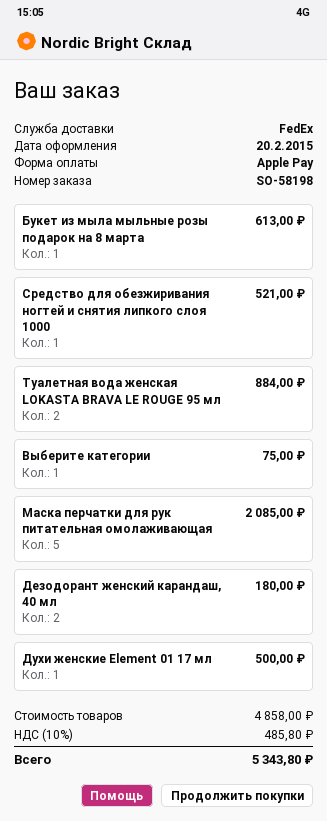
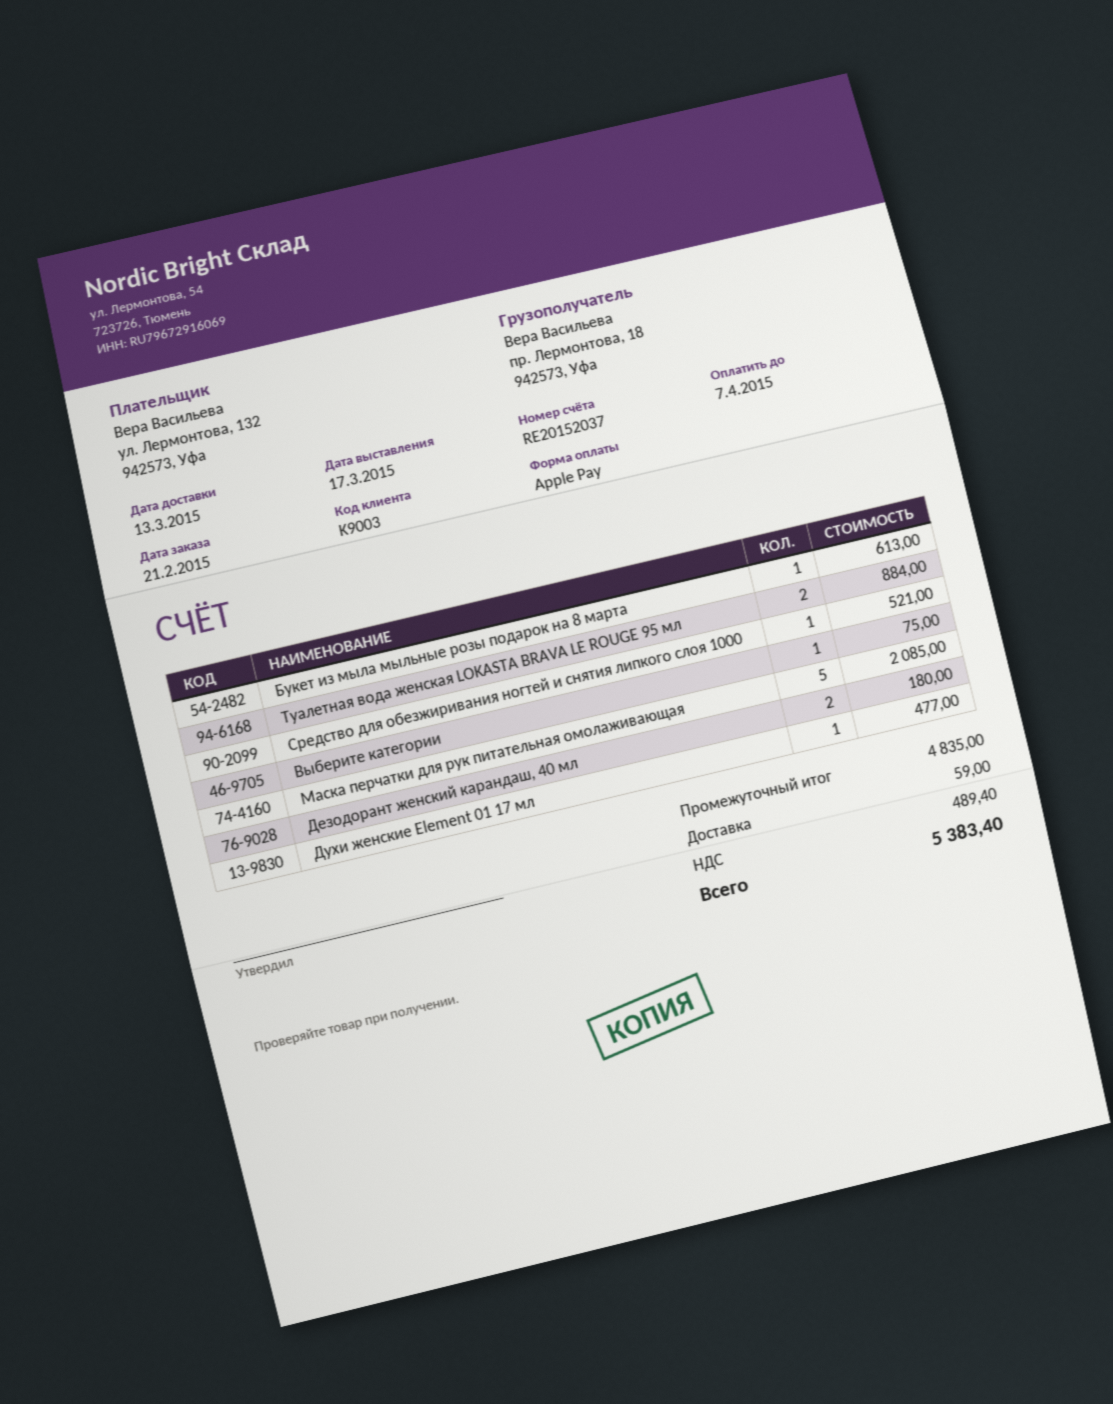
order date: 2015-02-20 -> 2015-02-21
Духи женские Element 01 17 мл: 1 for 500.00 -> 1 for 477.00
subtotal: 4858.00 -> 4835.00
shipping: none -> 59.00
tax: 485.80 -> 489.40
total: 5343.80 -> 5383.40

